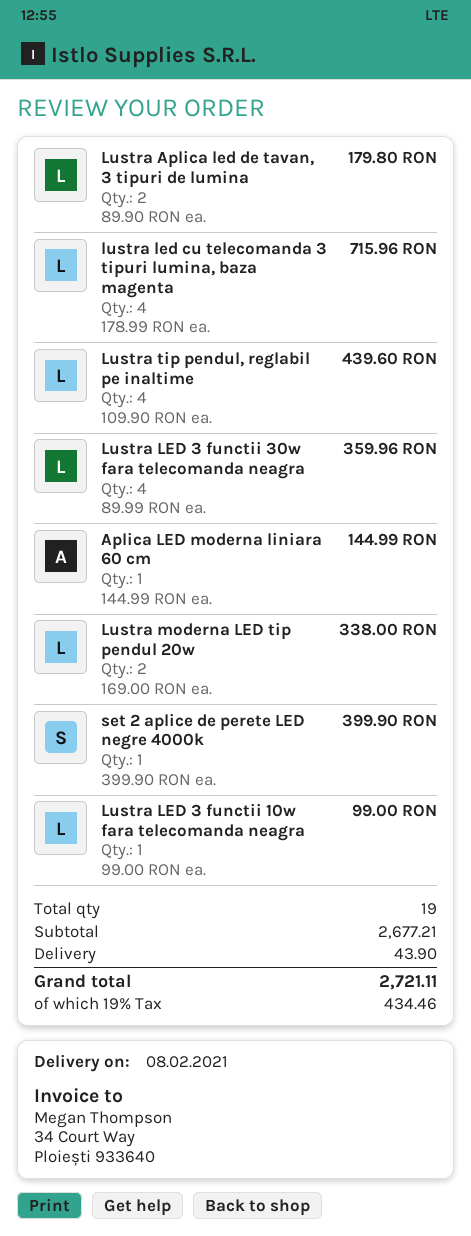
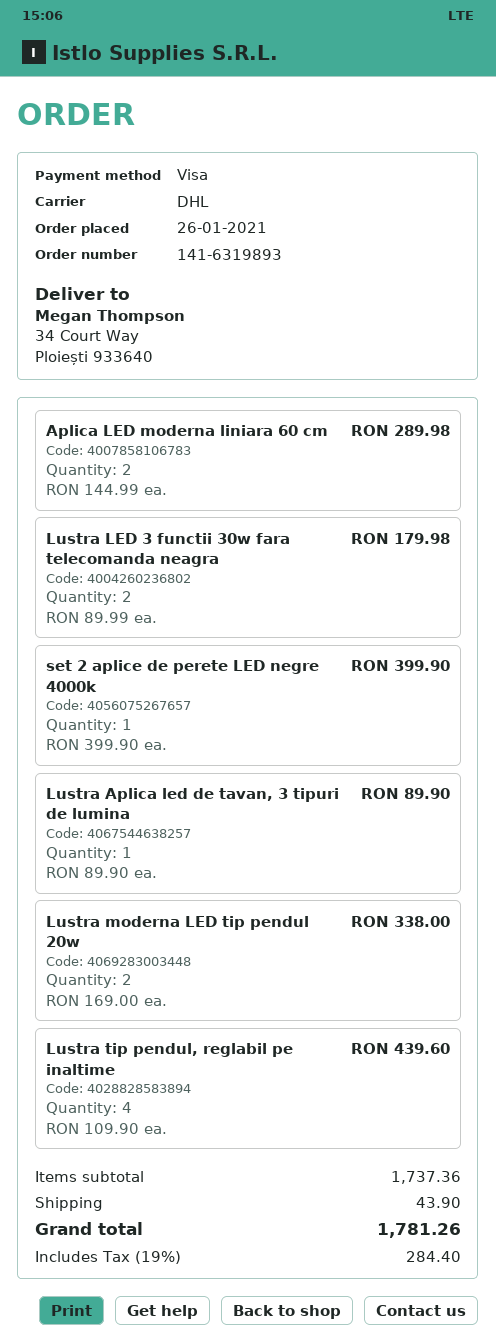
Lustra Aplica led de tavan, 3 tipuri de lumina: 2 x 89.90 = 179.80 -> 1 x 89.90 = 89.90
lustra led cu telecomanda 3 tipuri lumina, baza magenta: 4 x 178.99 = 715.96 -> none
Lustra LED 3 functii 30w fara telecomanda neagra: 4 x 89.99 = 359.96 -> 2 x 89.99 = 179.98
Aplica LED moderna liniara 60 cm: 1 x 144.99 = 144.99 -> 2 x 144.99 = 289.98
Lustra LED 3 functii 10w fara telecomanda neagra: 1 x 99.00 = 99.00 -> none
subtotal: 2677.21 -> 1737.36
tax: 19% = 434.46 -> 19% = 284.40
total: 2721.11 -> 1781.26

